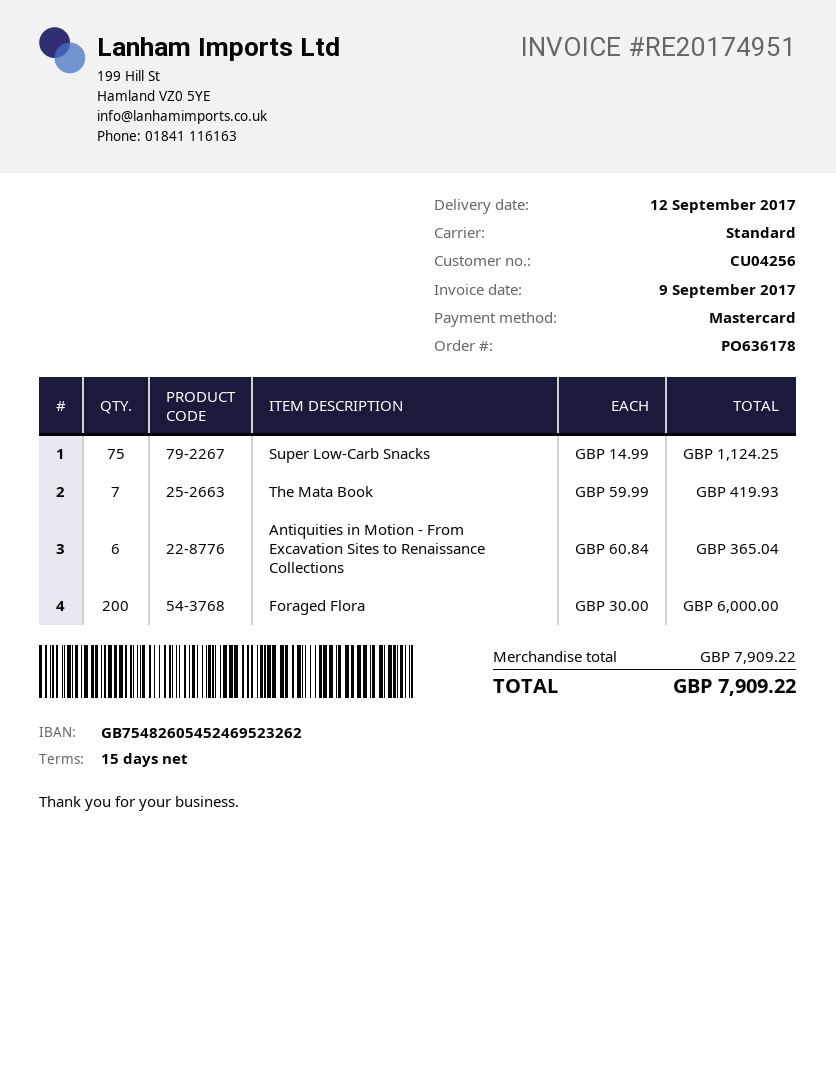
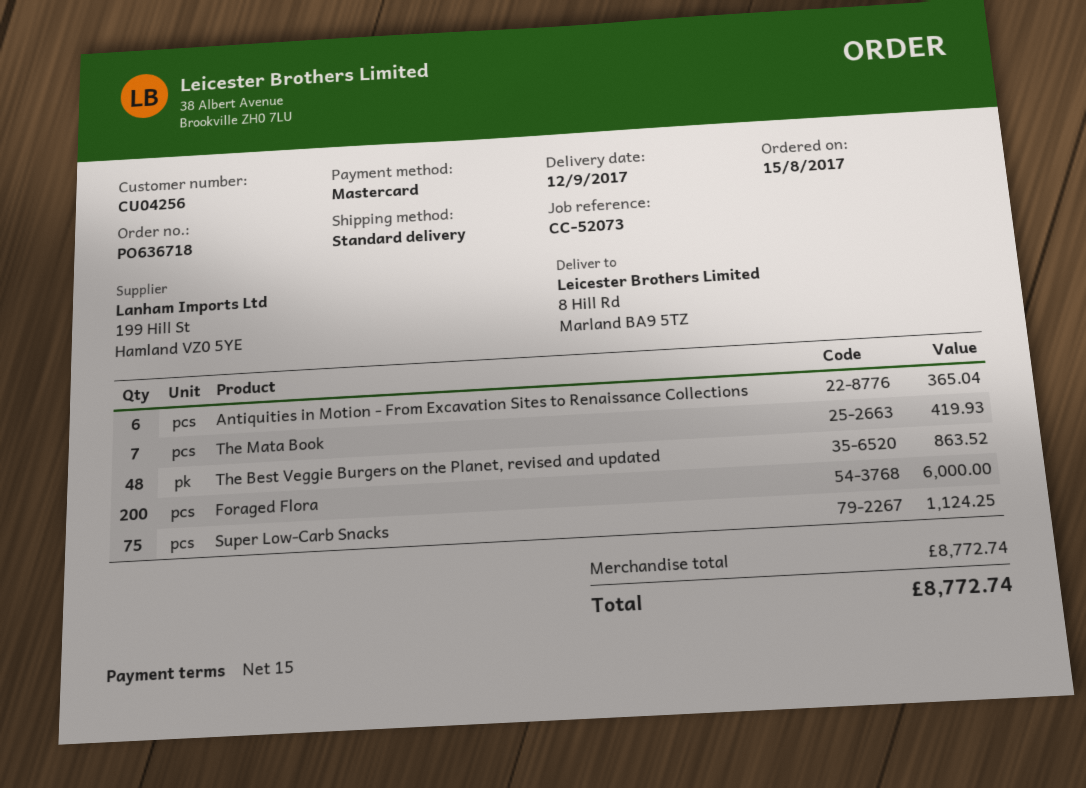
order number: PO636178 -> PO636718
The Best Veggie Burgers on the Planet, revised and updated: none -> 48 for 863.52
subtotal: 7909.22 -> 8772.74
total: 7909.22 -> 8772.74

